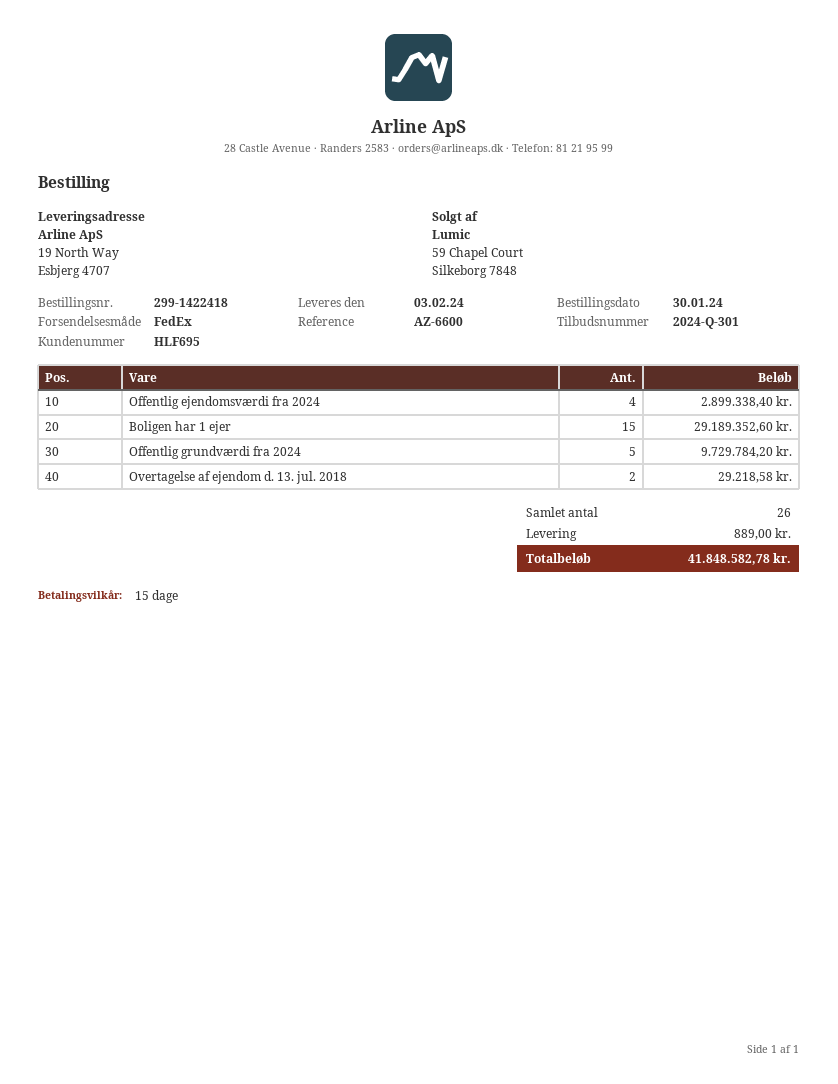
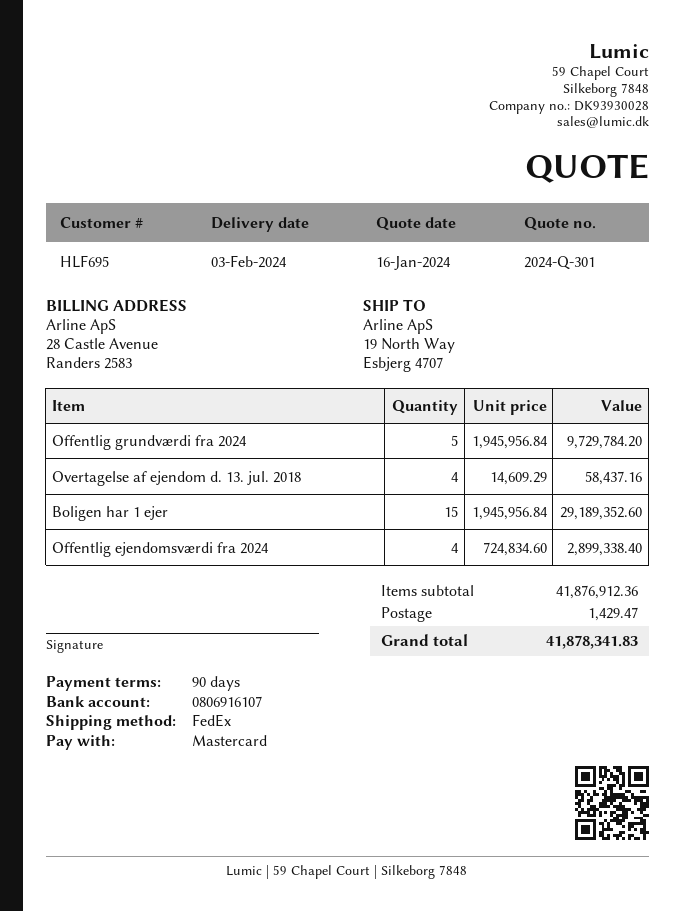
payment terms: 15 days -> 90 days
Overtagelse af ejendom d. 13. jul. 2018: 2 for 29218.58 -> 4 for 58437.16
shipping: 889.00 -> 1429.47
total: 41848582.78 -> 41878341.83

